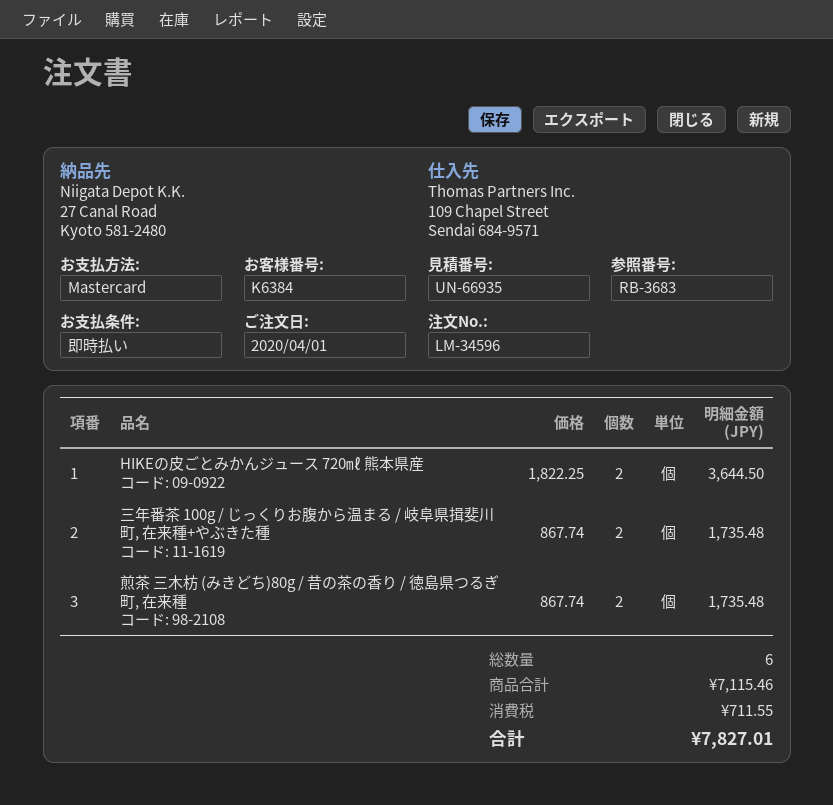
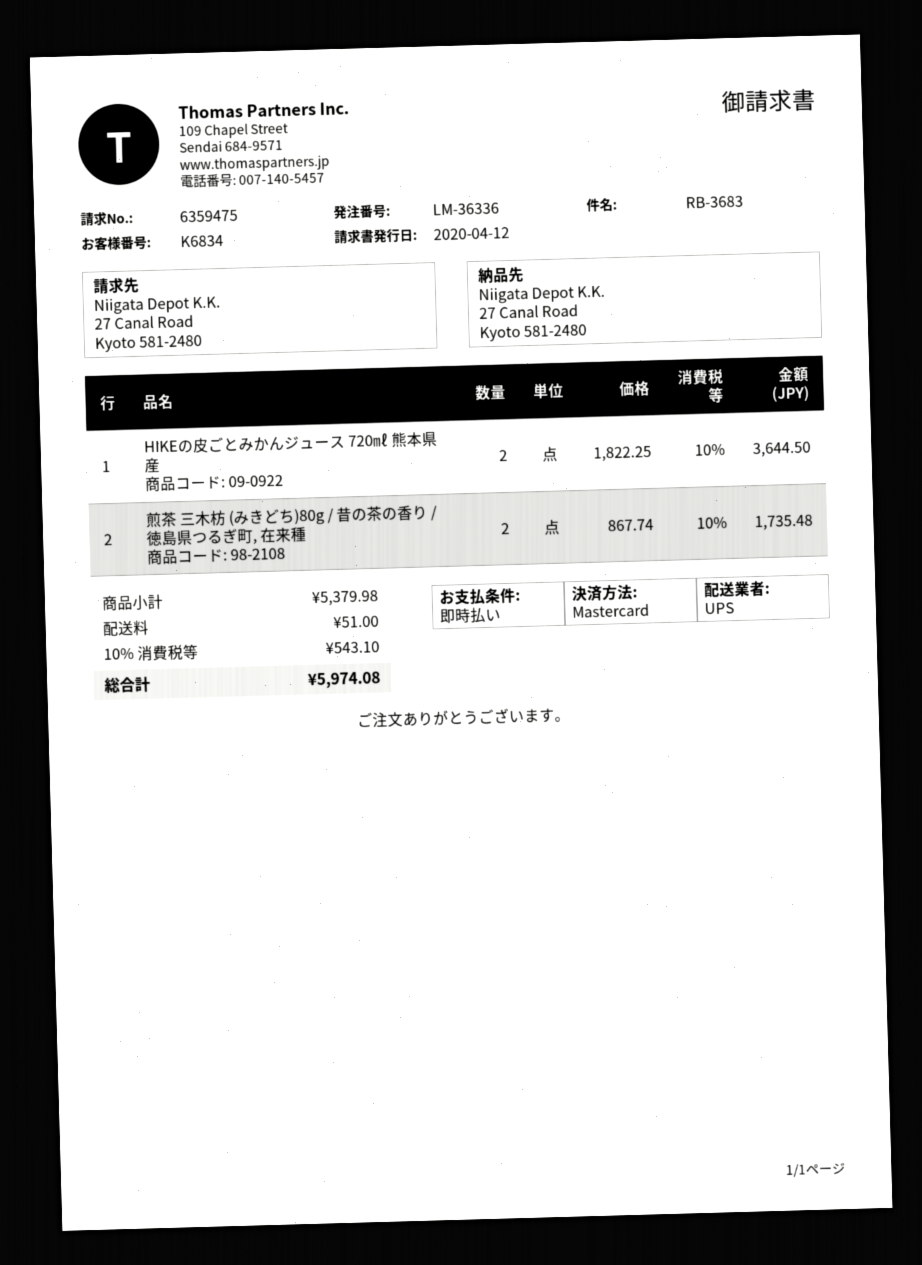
order number: LM-34596 -> LM-36336
customer number: K6384 -> K6834
三年番茶 100g / じっくりお腹から温まる / 岐阜県揖斐川町, 在来種+やぶきた種: 2 x 867.74 = 1735.48 -> none
subtotal: 7115.46 -> 5379.98
shipping: none -> 51.00
tax: 711.55 -> 543.10
total: 7827.01 -> 5974.08

